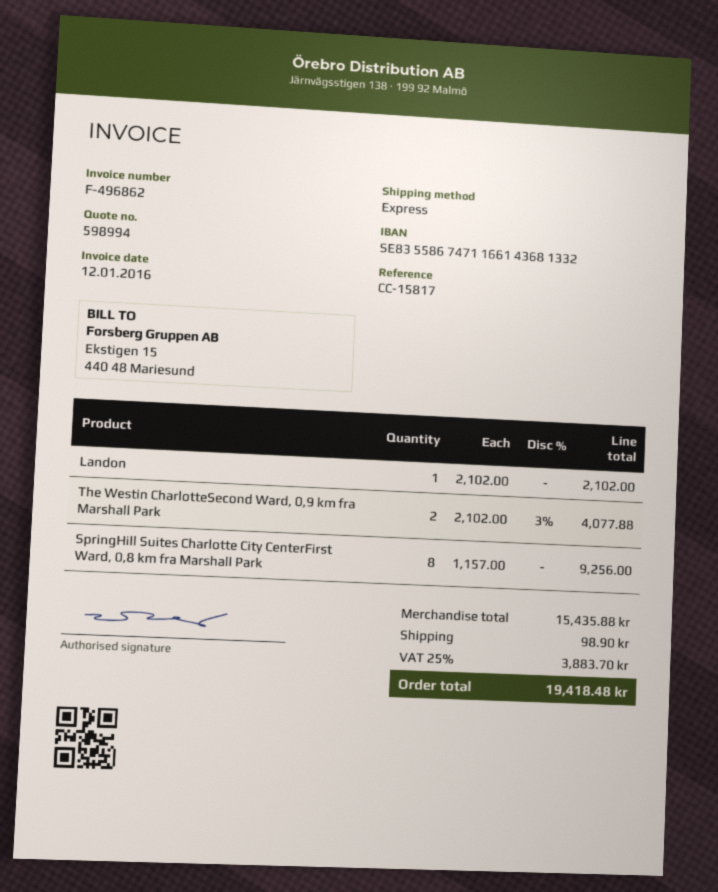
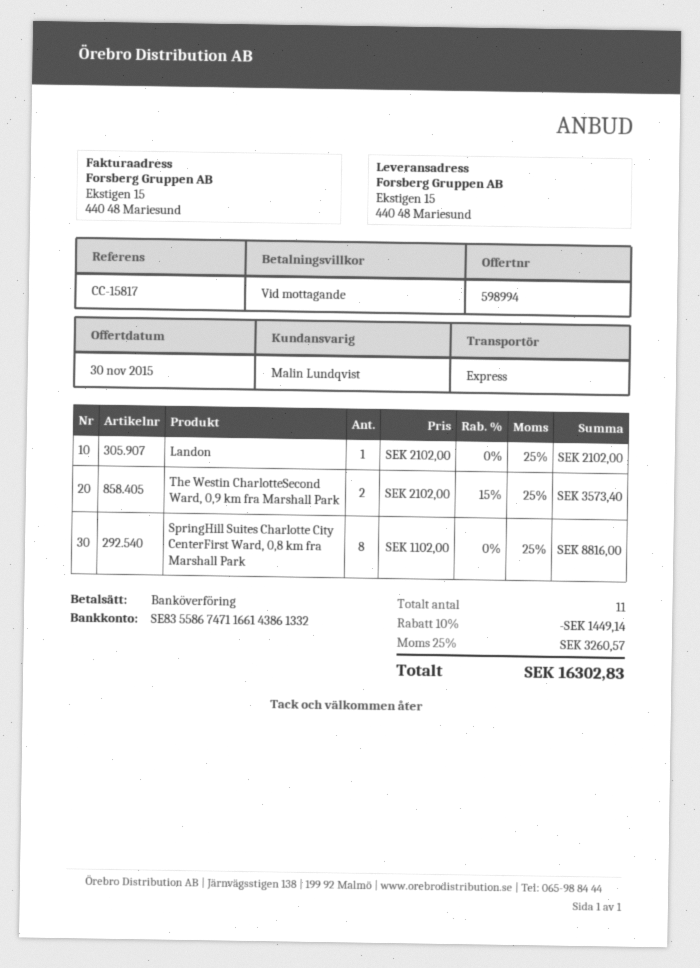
bank account: SE8355867471166143681332 -> SE8355867471166143861332
The Westin CharlotteSecond Ward, 0,9 km fra Marshall Park: 2 x 2102.00 - 3% = 4077.88 -> 2 x 2102.00 - 15% = 3573.40
SpringHill Suites Charlotte City CenterFirst Ward, 0,8 km fra Marshall Park: 8 x 1157.00 = 9256.00 -> 8 x 1102.00 = 8816.00
discount: none -> 10% = 1449.14
shipping: 98.90 -> none
tax: 25% = 3883.70 -> 25% = 3260.57
total: 19418.48 -> 16302.83

